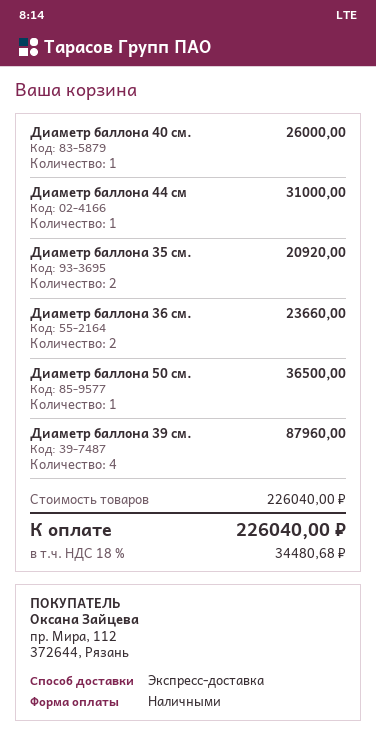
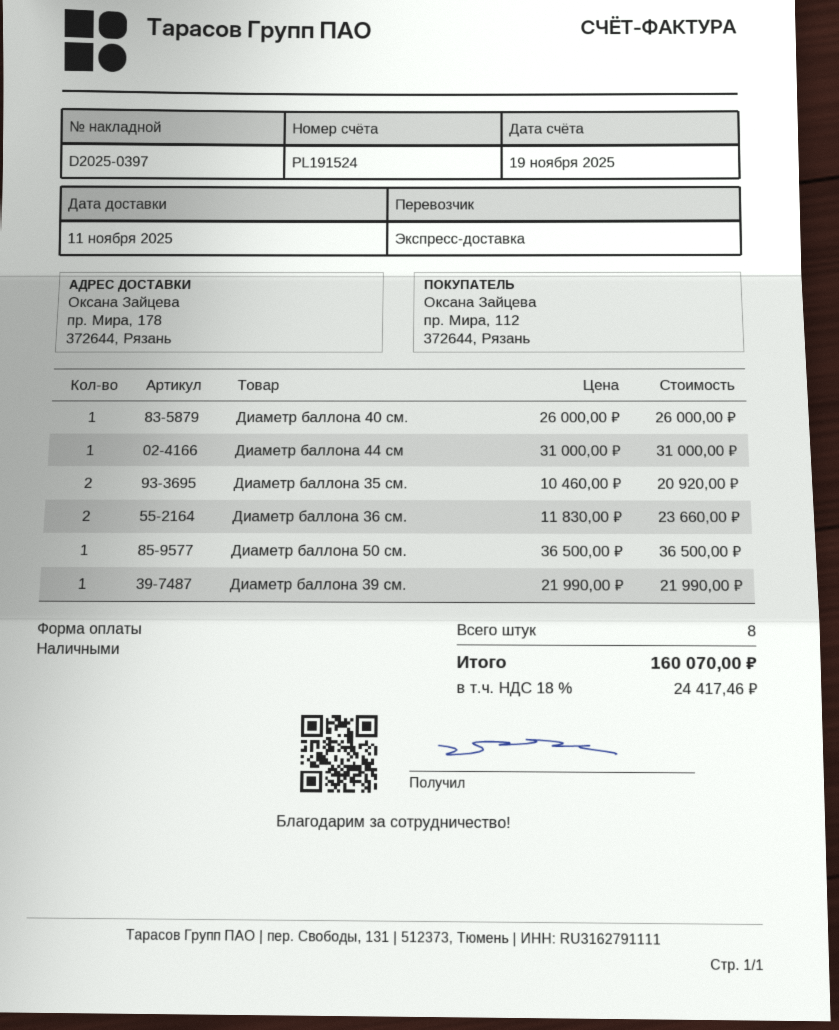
Диаметр баллона 39 см.: 4 for 87960.00 -> 1 for 21990.00
tax: 18% = 34480.68 -> 18% = 24417.46
total: 226040.00 -> 160070.00

